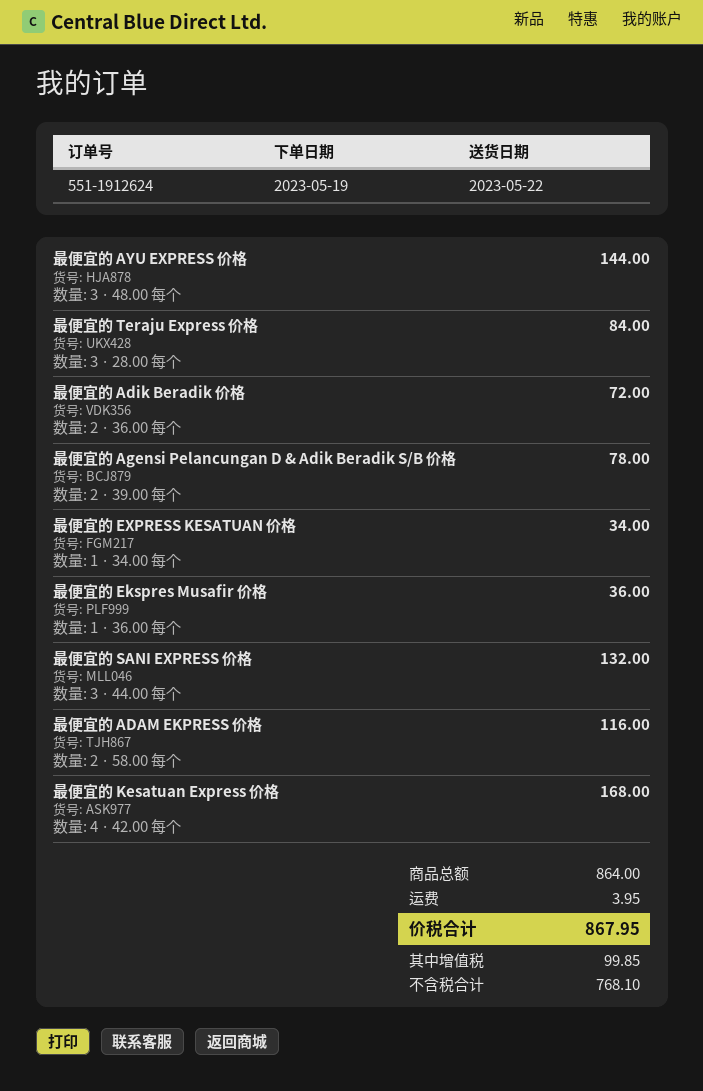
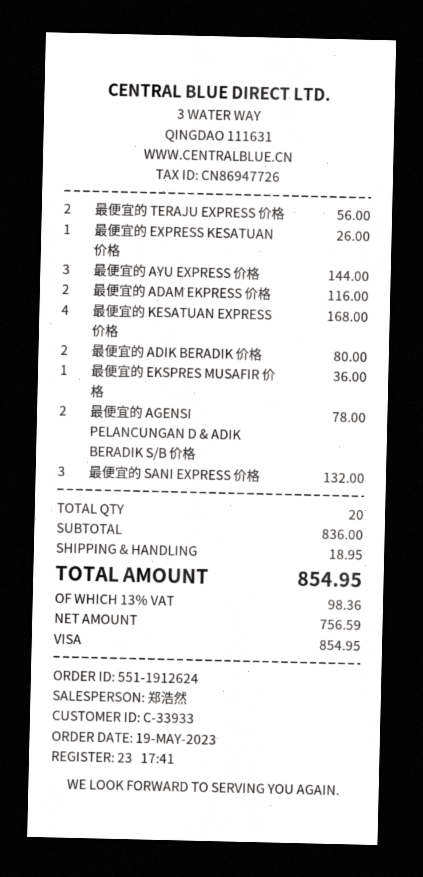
最便宜的 Teraju Express 价格: 3 for 84.00 -> 2 for 56.00
最便宜的 Adik Beradik 价格: 2 for 72.00 -> 2 for 80.00
最便宜的 EXPRESS KESATUAN 价格: 1 for 34.00 -> 1 for 26.00
subtotal: 864.00 -> 836.00
shipping: 3.95 -> 18.95
net: 768.10 -> 756.59
tax: 99.85 -> 98.36
total: 867.95 -> 854.95

